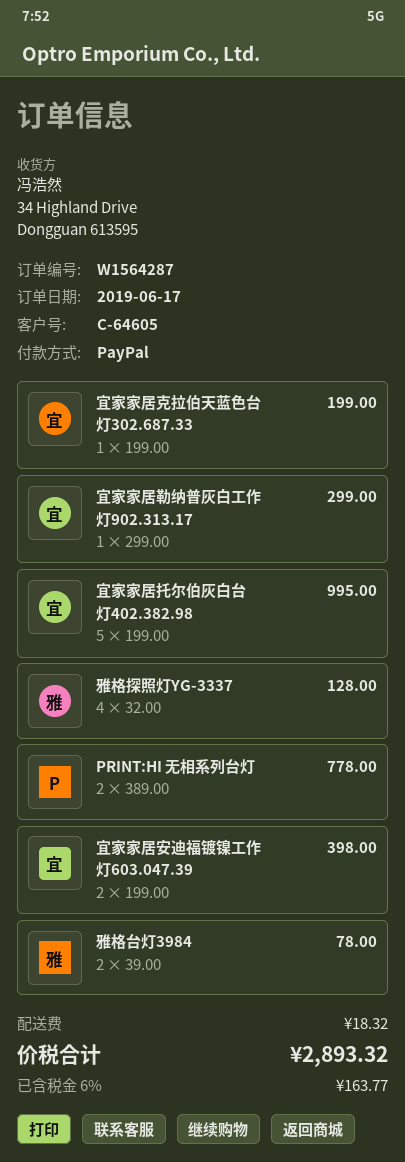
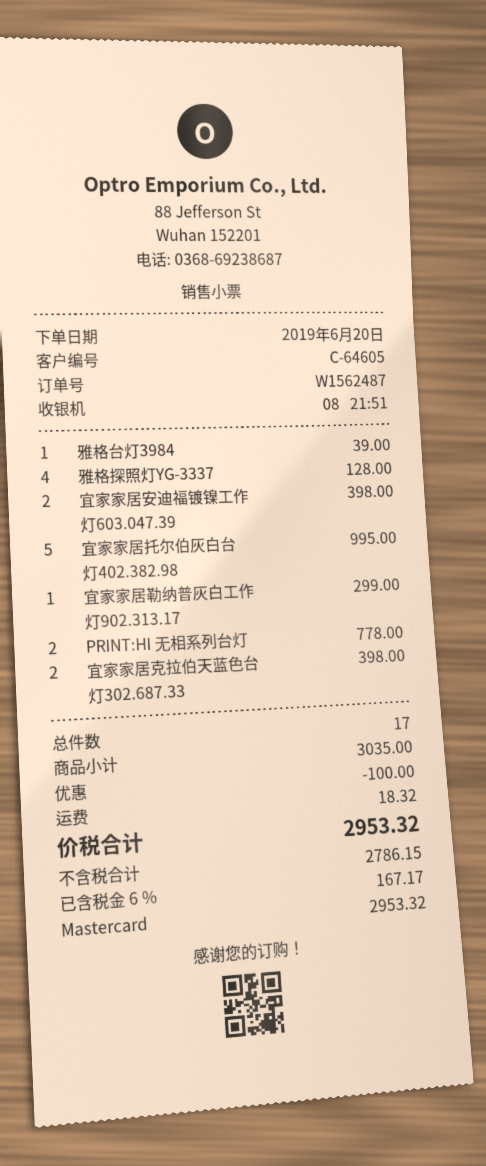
order number: W1564287 -> W1562487
order date: 2019-06-17 -> 2019-06-20
payment method: PayPal -> Mastercard
宜家家居克拉伯天蓝色台灯302.687.33: 1 for 199.00 -> 2 for 398.00
雅格台灯3984: 2 for 78.00 -> 1 for 39.00
discount: none -> 100.00
tax: 6% = 163.77 -> 6% = 167.17
total: 2893.32 -> 2953.32

